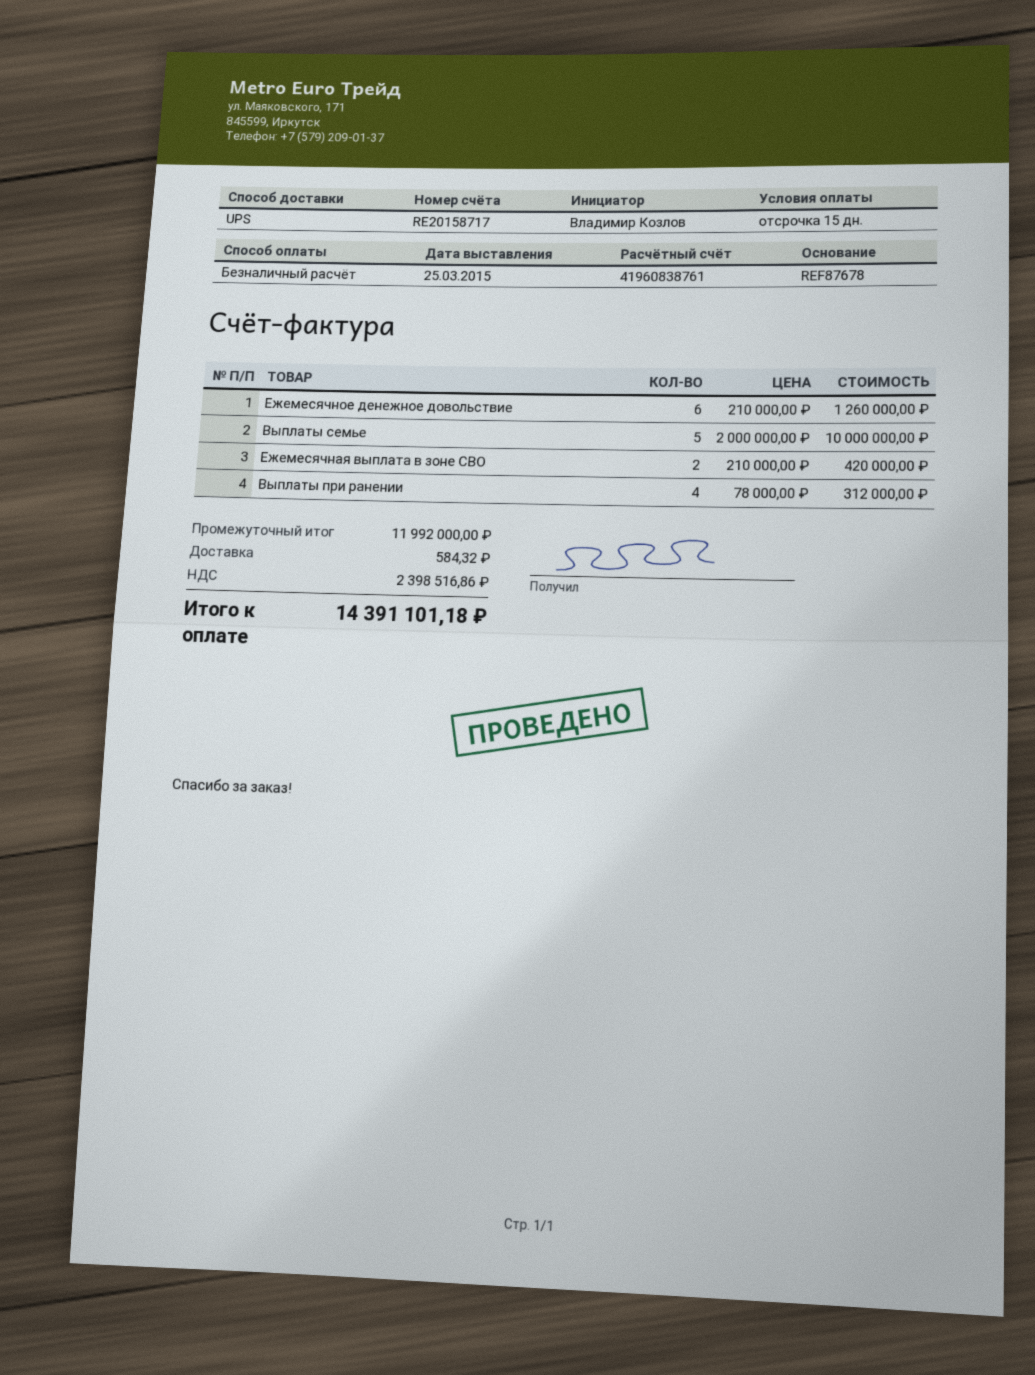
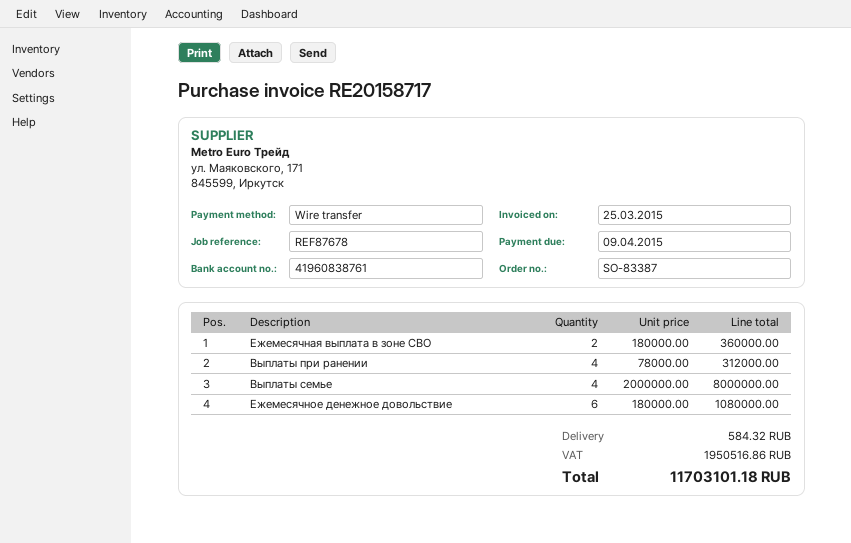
Ежемесячное денежное довольствие: 6 x 210000.00 = 1260000.00 -> 6 x 180000.00 = 1080000.00
Выплаты семье: 5 x 2000000.00 = 10000000.00 -> 4 x 2000000.00 = 8000000.00
Ежемесячная выплата в зоне СВО: 2 x 210000.00 = 420000.00 -> 2 x 180000.00 = 360000.00
tax: 2398516.86 -> 1950516.86
total: 14391101.18 -> 11703101.18

